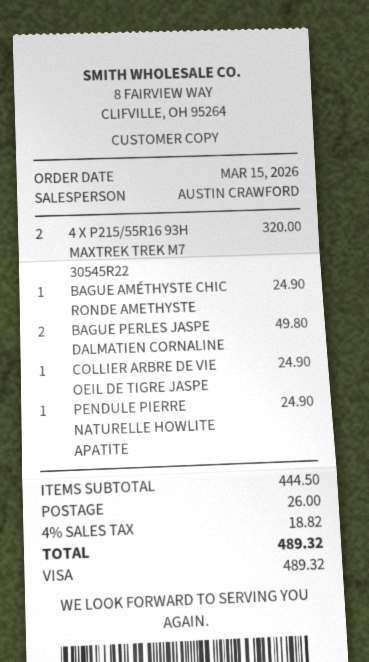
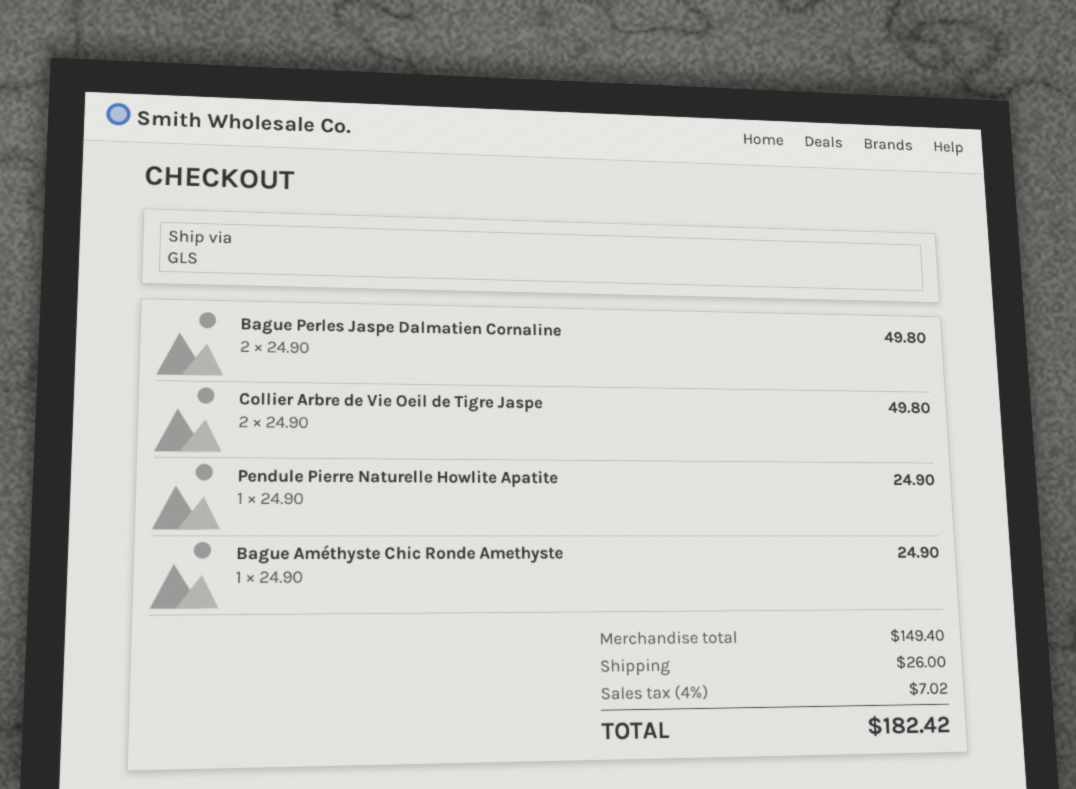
4 X P215/55R16 93H MAXTREK TREK M7 30545R22: 2 for 320.00 -> none
COLLIER ARBRE DE VIE OEIL DE TIGRE JASPE: 1 for 24.90 -> 2 for 49.80
subtotal: 444.50 -> 149.40
tax: 4% = 18.82 -> 4% = 7.02
total: 489.32 -> 182.42

